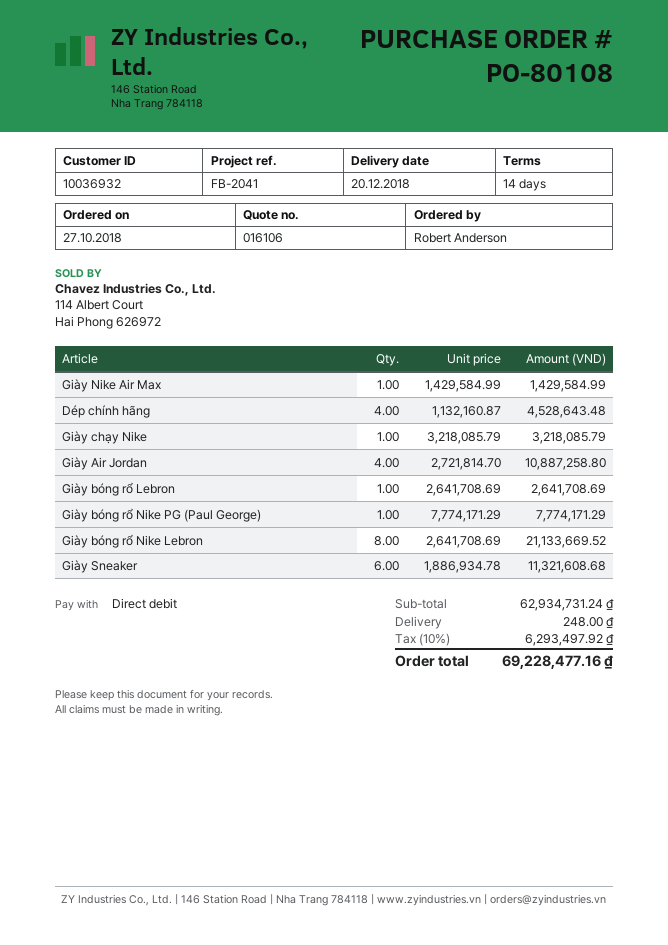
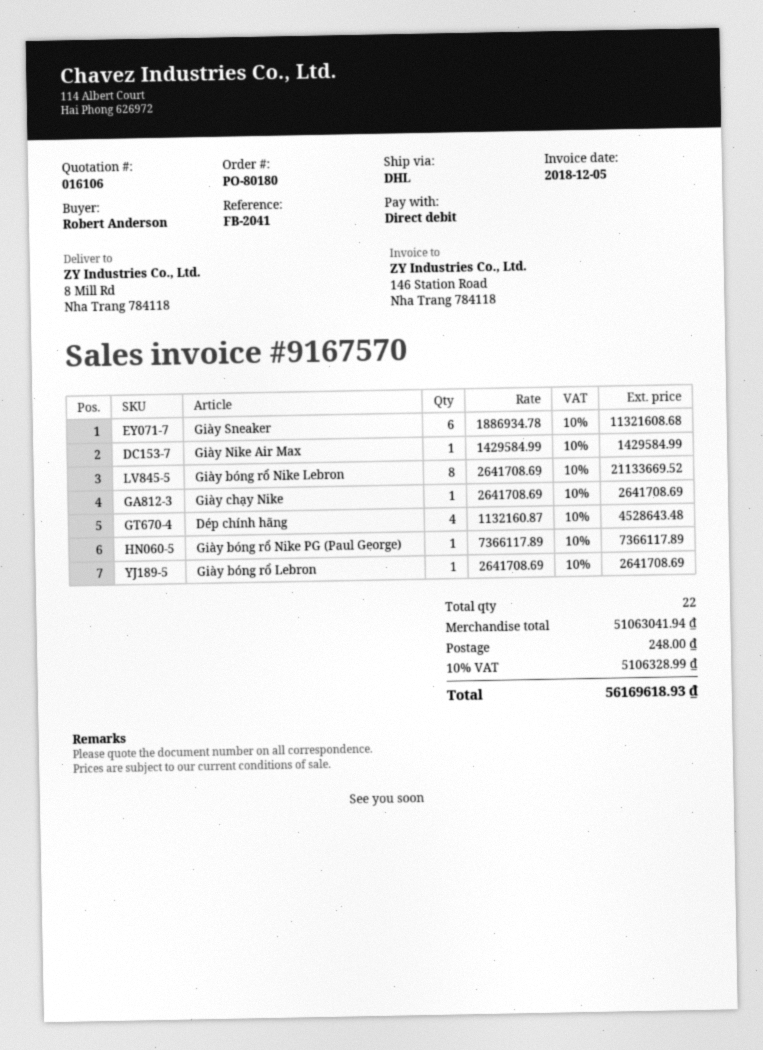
order number: PO-80108 -> PO-80180
Giày chạy Nike: 1 x 3218085.79 = 3218085.79 -> 1 x 2641708.69 = 2641708.69
Giày Air Jordan: 4 x 2721814.70 = 10887258.80 -> none
Giày bóng rổ Nike PG (Paul George): 1 x 7774171.29 = 7774171.29 -> 1 x 7366117.89 = 7366117.89
subtotal: 62934731.24 -> 51063041.94
tax: 10% = 6293497.92 -> 10% = 5106328.99
total: 69228477.16 -> 56169618.93

